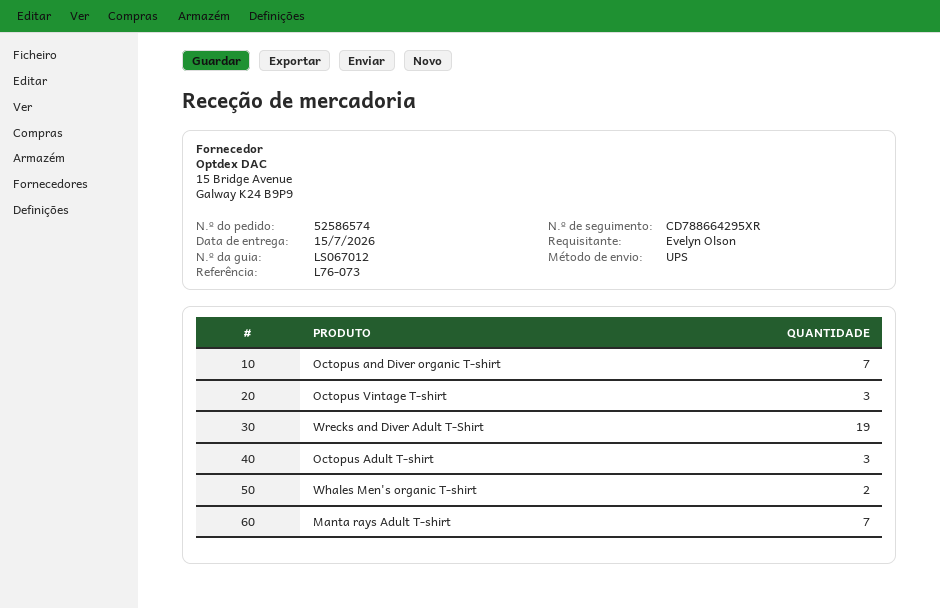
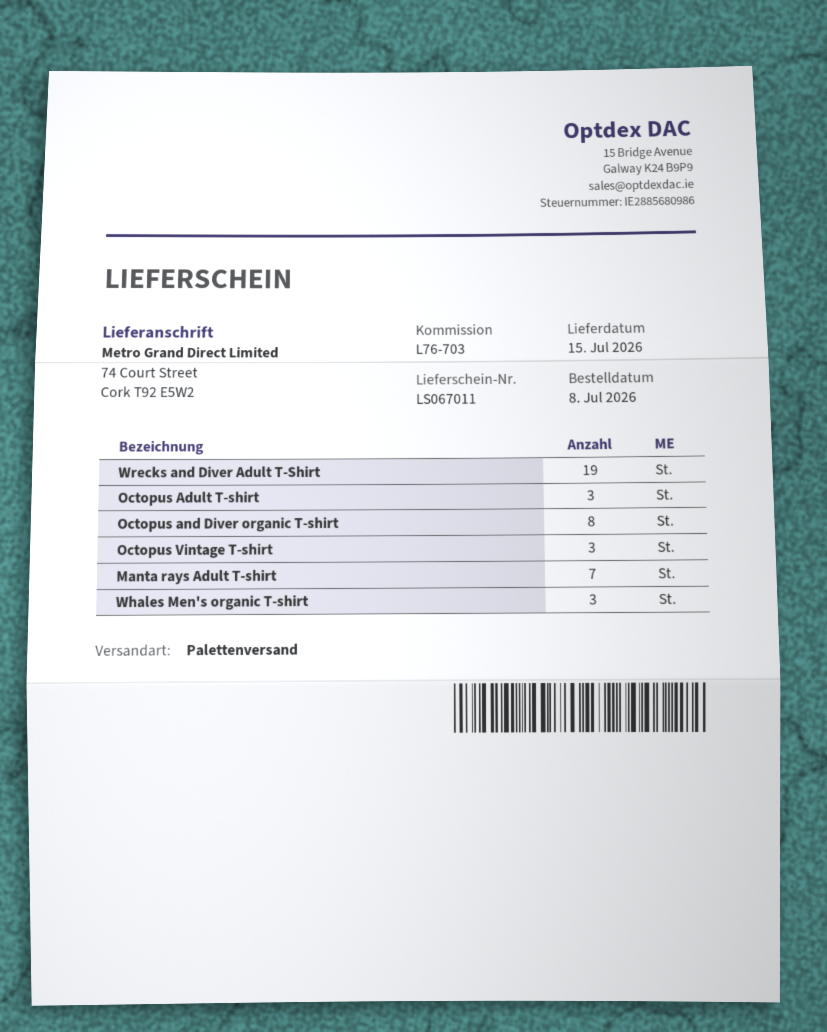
delivery note number: LS067012 -> LS067011
reference: L76-073 -> L76-703
shipping method: UPS -> pallet freight
Octopus and Diver organic T-shirt: 7 -> 8
Whales Men's organic T-shirt: 2 -> 3

